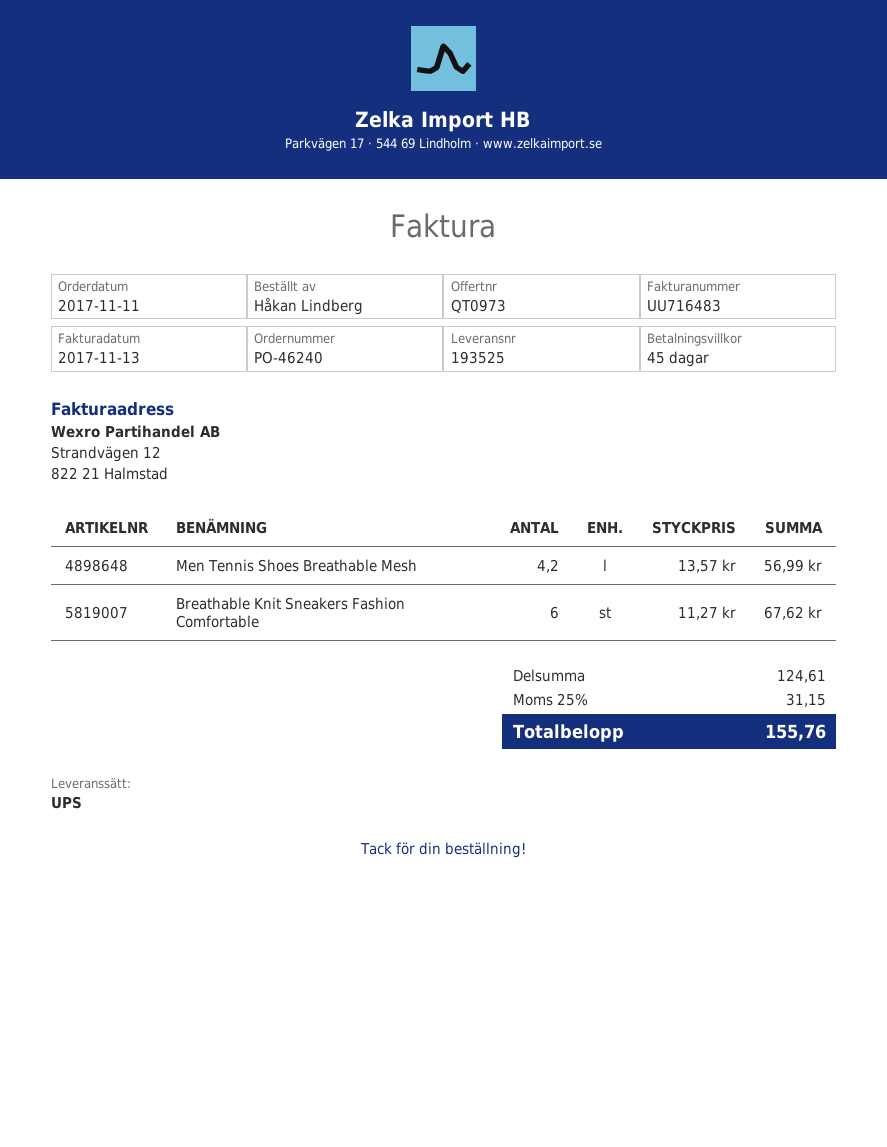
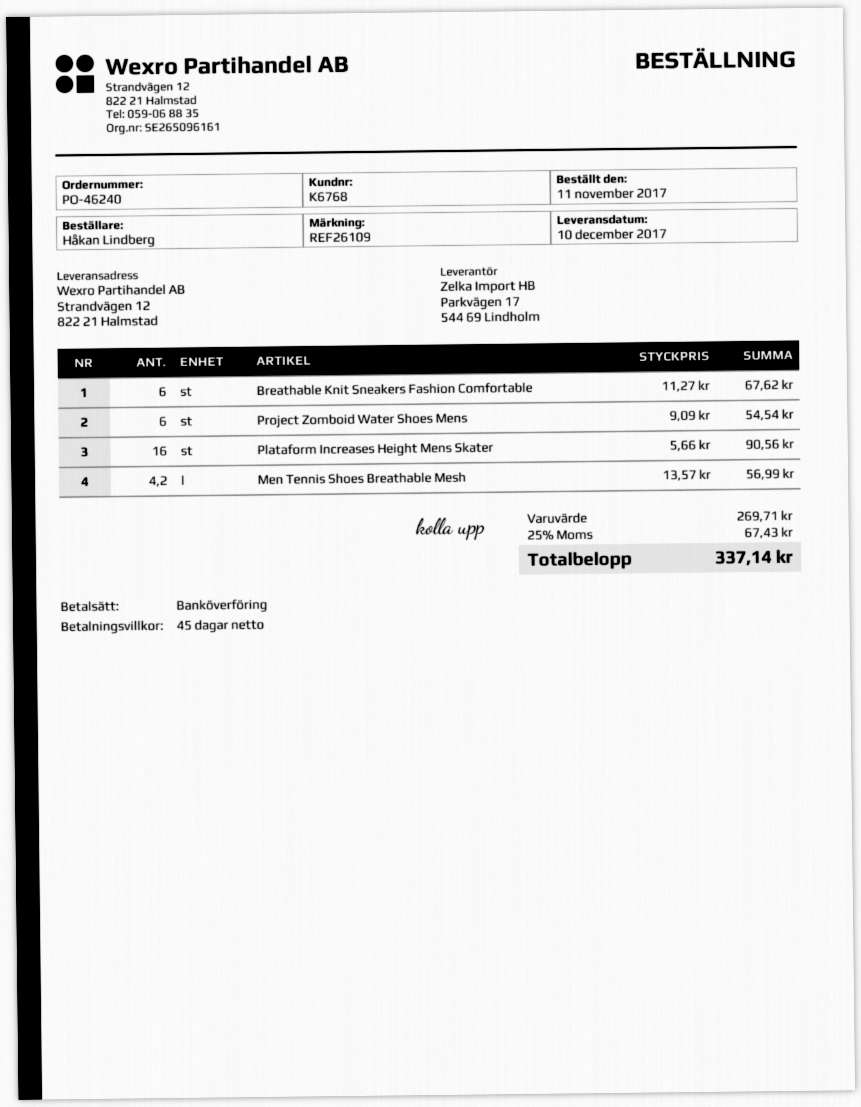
Project Zomboid Water Shoes Mens: none -> 6 x 9.09 = 54.54
Plataform Increases Height Mens Skater: none -> 16 x 5.66 = 90.56
subtotal: 124.61 -> 269.71
tax: 25% = 31.15 -> 25% = 67.43
total: 155.76 -> 337.14

